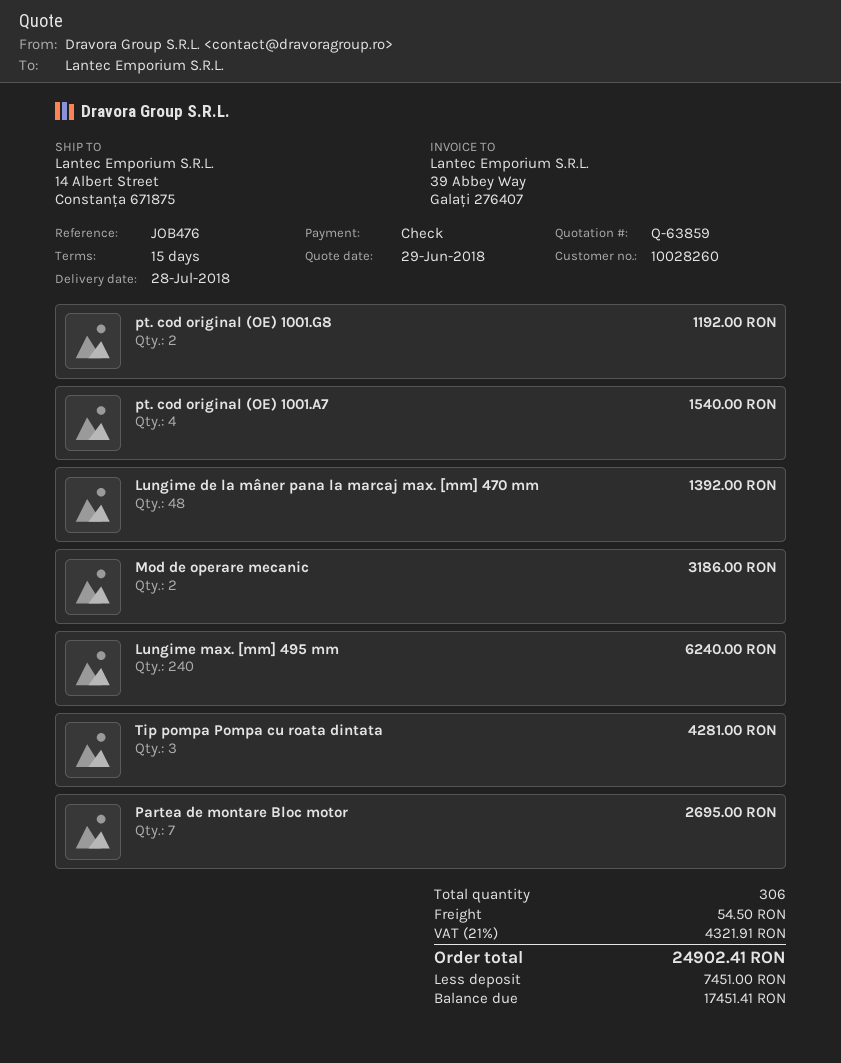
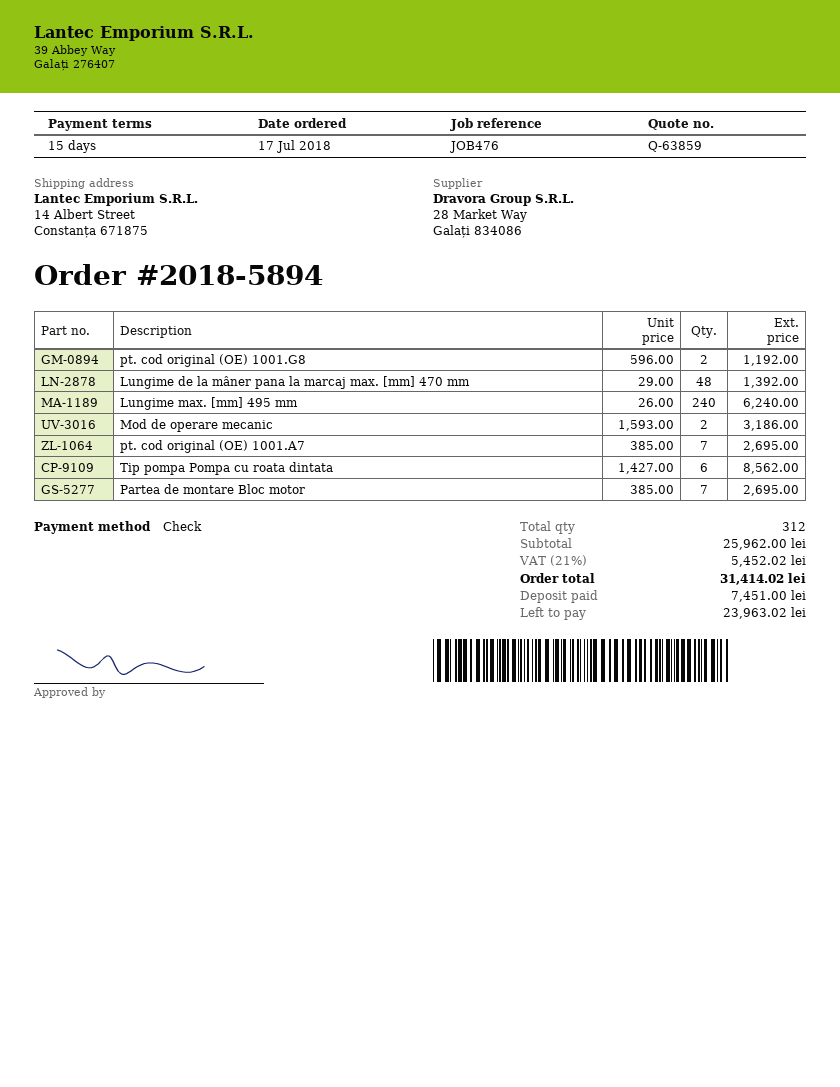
pt. cod original (OE) 1001.A7: 4 for 1540.00 -> 7 for 2695.00
Tip pompa Pompa cu roata dintata: 3 for 4281.00 -> 6 for 8562.00
total quantity: 306 -> 312
shipping: 54.50 -> none
tax: 21% = 4321.91 -> 21% = 5452.02
total: 24902.41 -> 31414.02
balance: 17451.41 -> 23963.02

